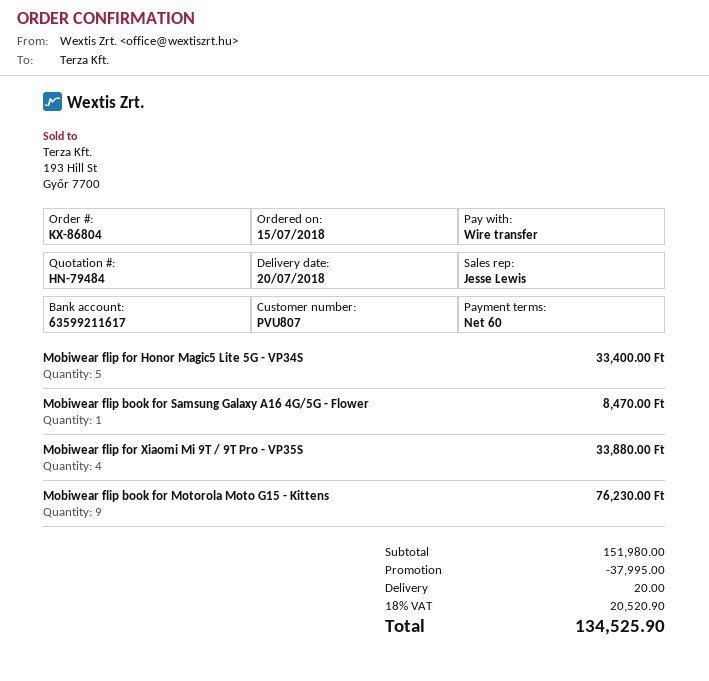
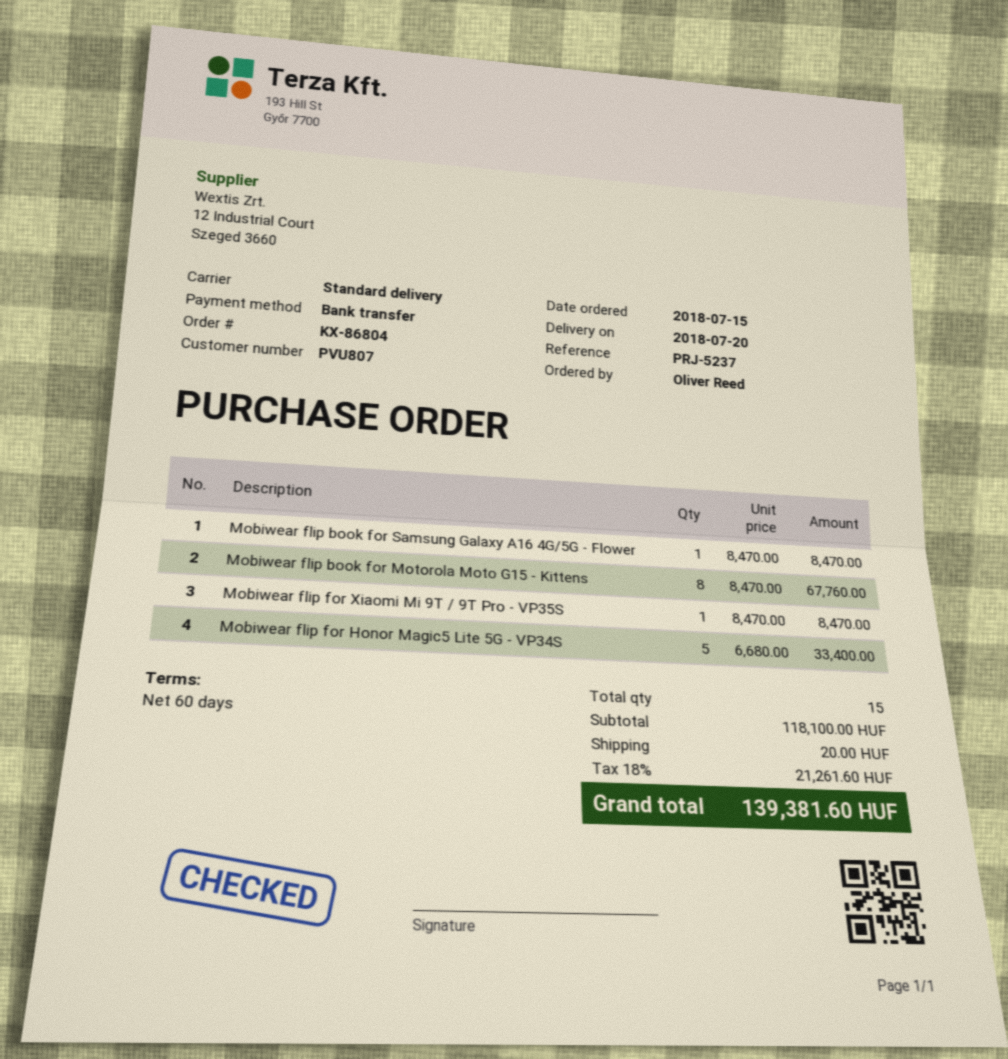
Mobiwear flip for Xiaomi Mi 9T / 9T Pro - VP35S: 4 for 33880.00 -> 1 for 8470.00
Mobiwear flip book for Motorola Moto G15 - Kittens: 9 for 76230.00 -> 8 for 67760.00
subtotal: 151980.00 -> 118100.00
discount: 37995.00 -> none
tax: 18% = 20520.90 -> 18% = 21261.60
total: 134525.90 -> 139381.60

